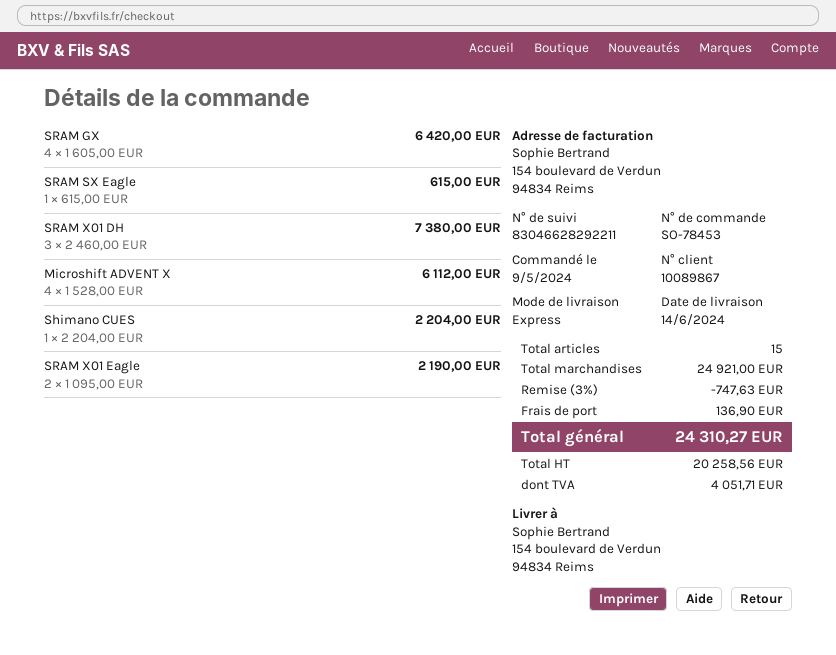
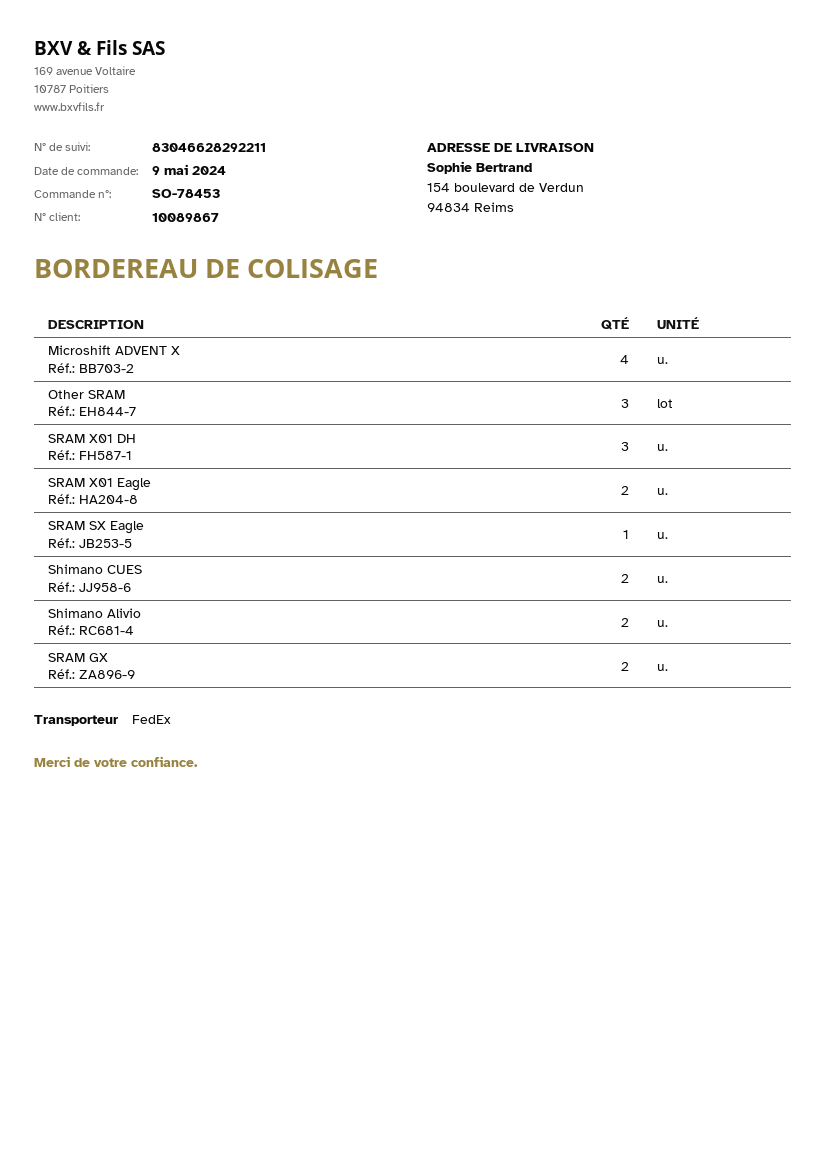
shipping method: express -> FedEx
SRAM GX: 4 -> 2
Shimano CUES: 1 -> 2
Other SRAM: none -> 3
Shimano Alivio: none -> 2

